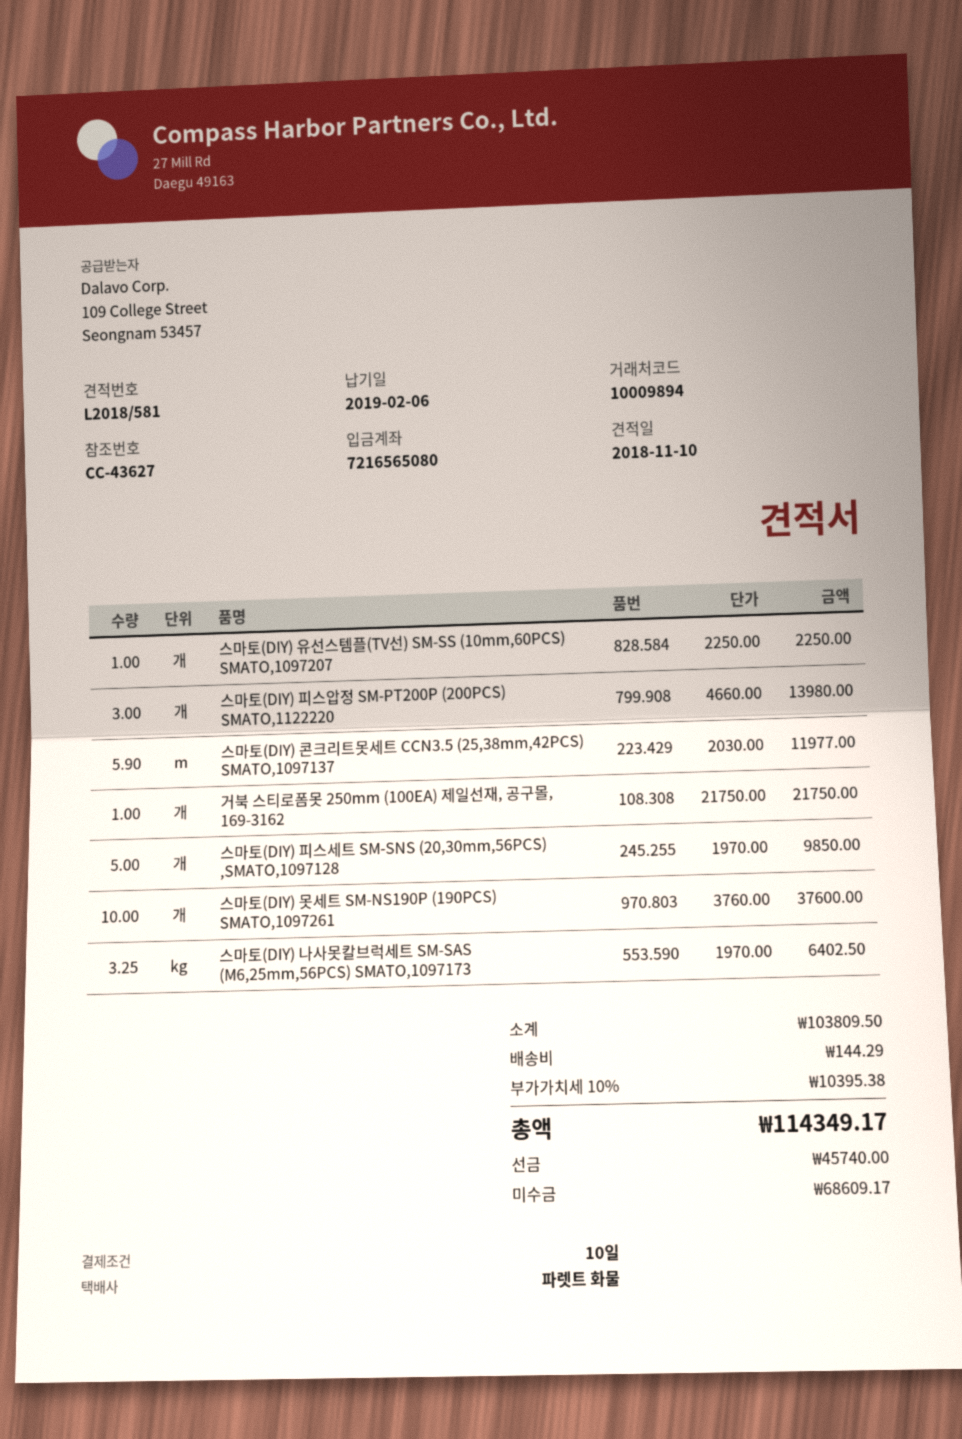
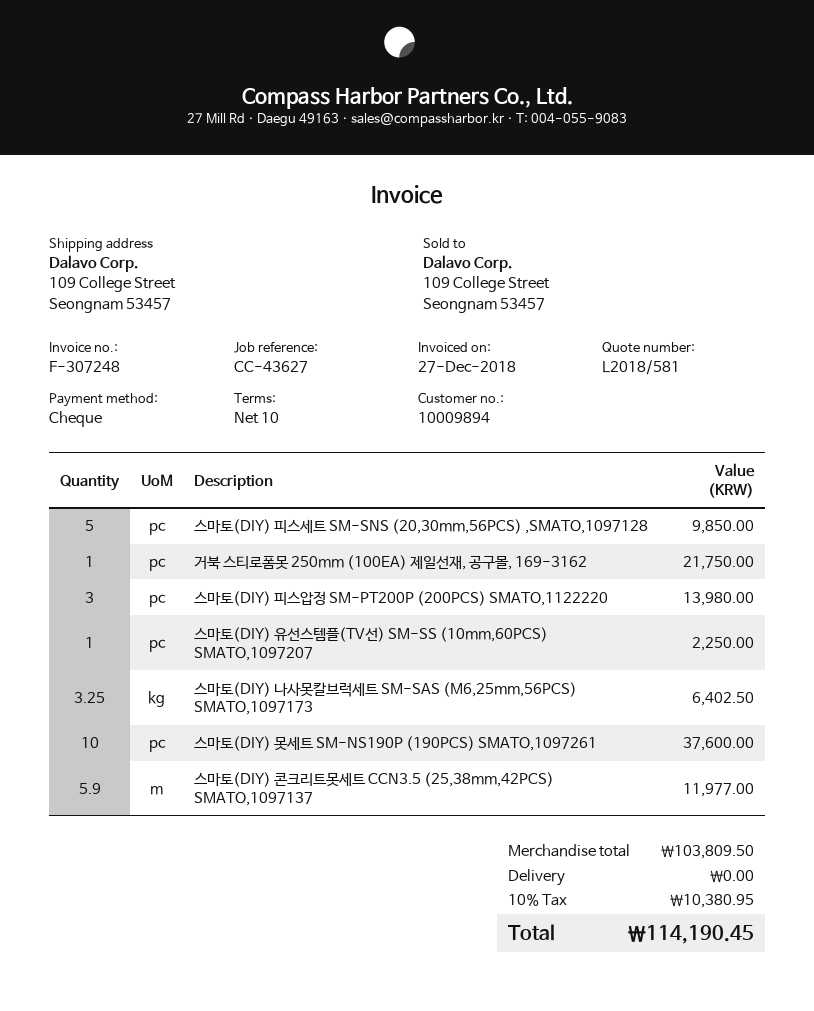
shipping: 144.29 -> 0.00
tax: 10% = 10395.38 -> 10% = 10380.95
total: 114349.17 -> 114190.45

